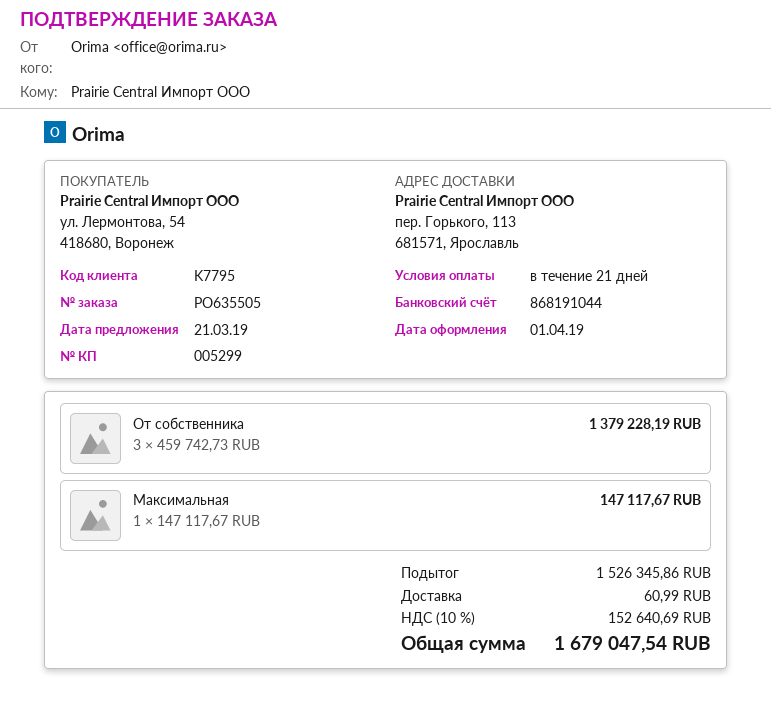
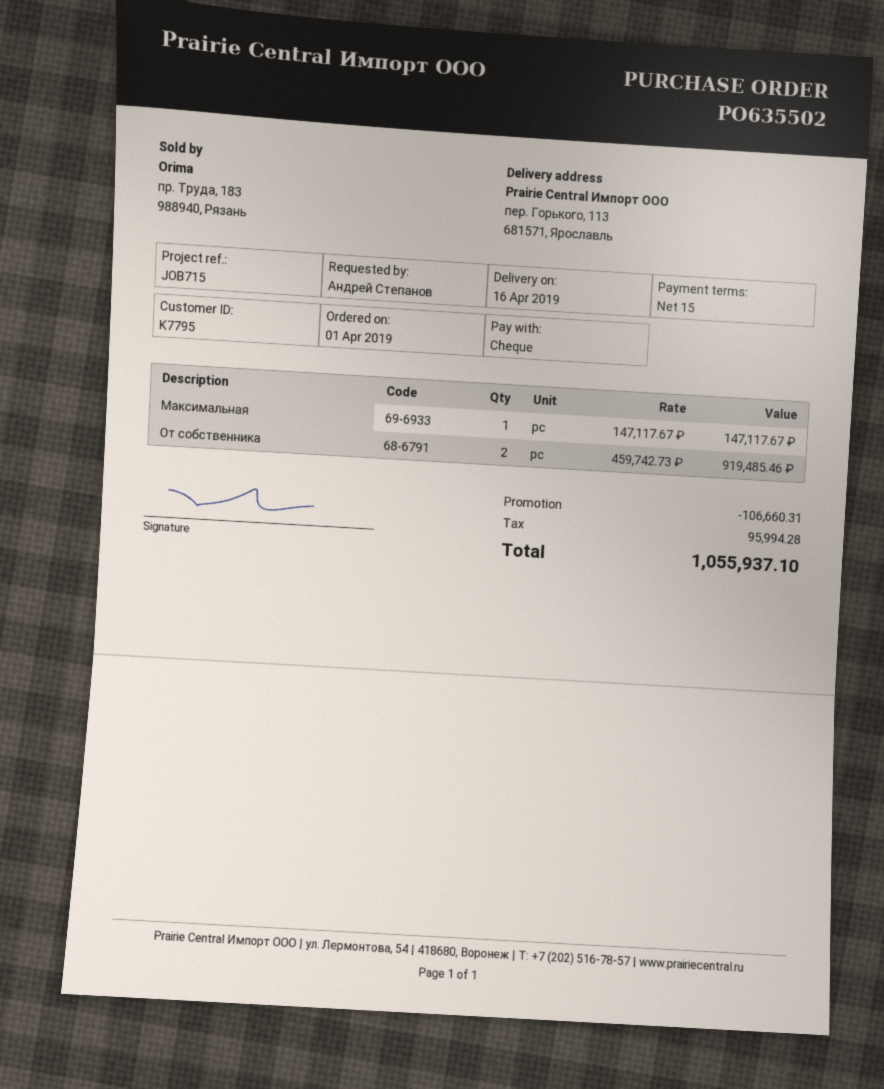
order number: PO635505 -> PO635502
payment terms: 21 days -> 15 days
От собственника: 3 x 459742.73 = 1379228.19 -> 2 x 459742.73 = 919485.46
discount: none -> 106660.31
shipping: 60.99 -> none
tax: 152640.69 -> 95994.28
total: 1679047.54 -> 1055937.10

